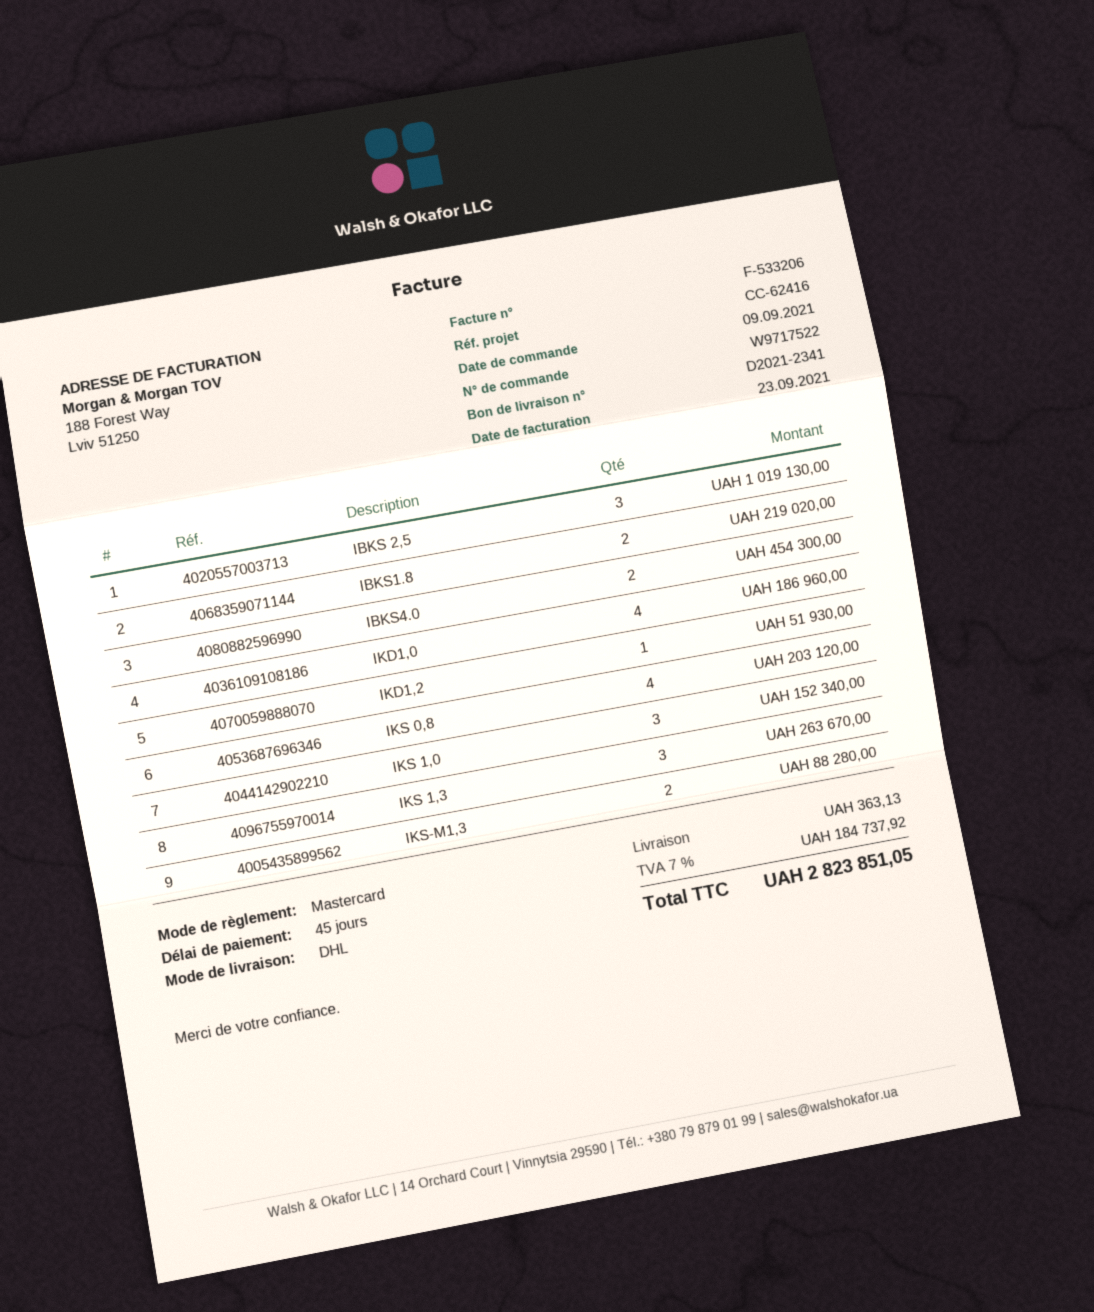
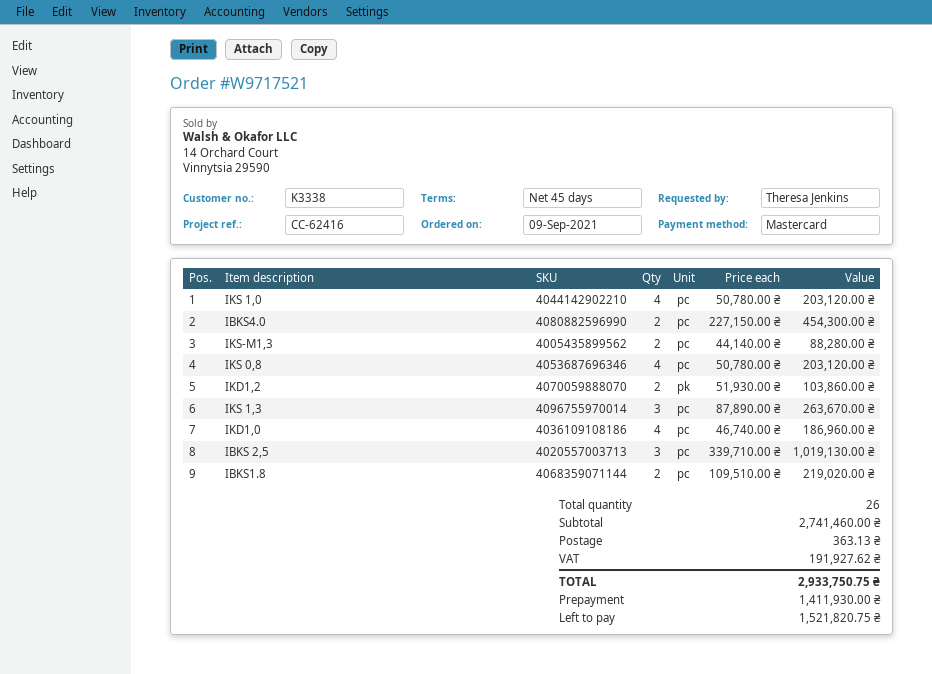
order number: W9717522 -> W9717521
IKD1,2: 1 for 51930.00 -> 2 for 103860.00
IKS 1,0: 3 for 152340.00 -> 4 for 203120.00
tax: 184737.92 -> 191927.62
total: 2823851.05 -> 2933750.75

